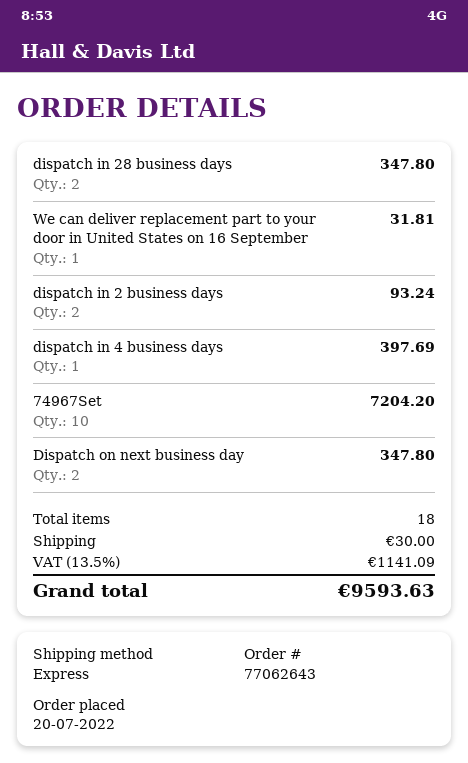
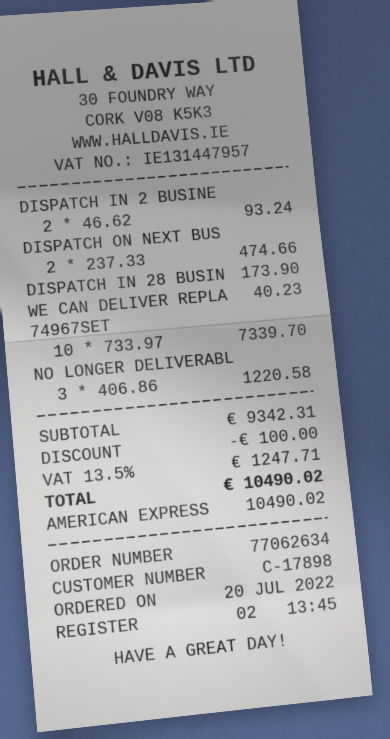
order number: 77062643 -> 77062634
dispatch in 28 business days: 2 for 347.80 -> 1 for 173.90
We can deliver replacement part to your door in United States on 16 September: 1 for 31.81 -> 1 for 40.23
dispatch in 4 business days: 1 for 397.69 -> none
74967Set: 10 for 7204.20 -> 10 for 7339.70
Dispatch on next business day: 2 for 347.80 -> 2 for 474.66
NO LONGER DELIVERABL: none -> 3 for 1220.58
discount: none -> 100.00
shipping: 30.00 -> none
tax: 13.5% = 1141.09 -> 13.5% = 1247.71
total: 9593.63 -> 10490.02

